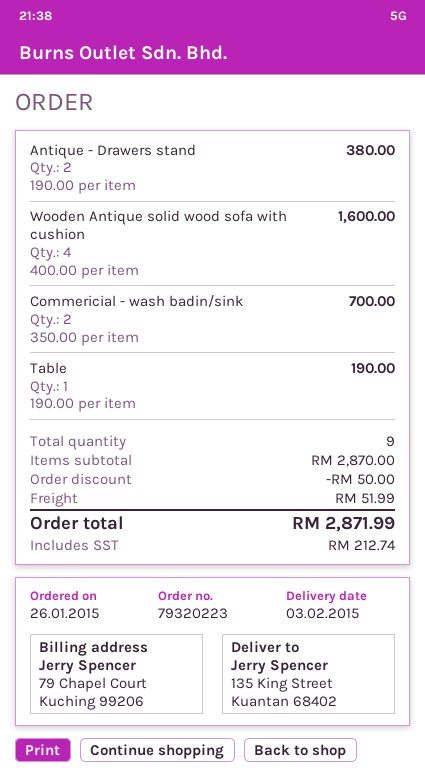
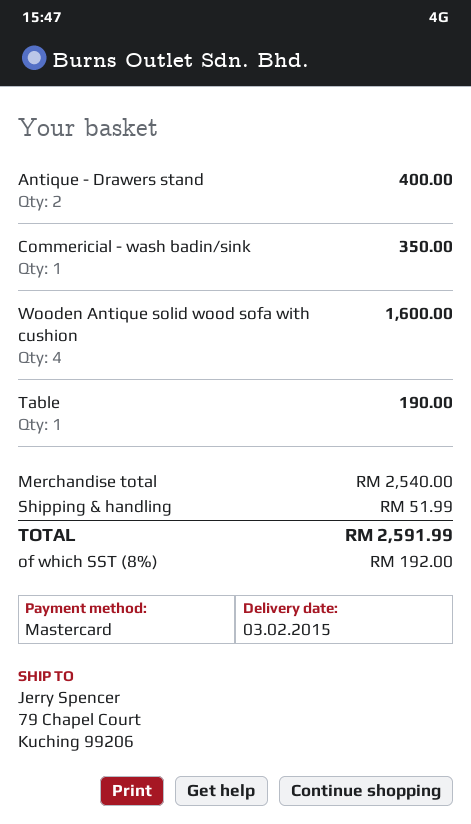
ship to: 135 King Street, Kuantan 68402 -> 79 Chapel Court, Kuching 99206
Antique - Drawers stand: 2 for 380.00 -> 2 for 400.00
Commericial - wash badin/sink: 2 for 700.00 -> 1 for 350.00
subtotal: 2870.00 -> 2540.00
discount: 50.00 -> none
tax: 212.74 -> 192.00
total: 2871.99 -> 2591.99

